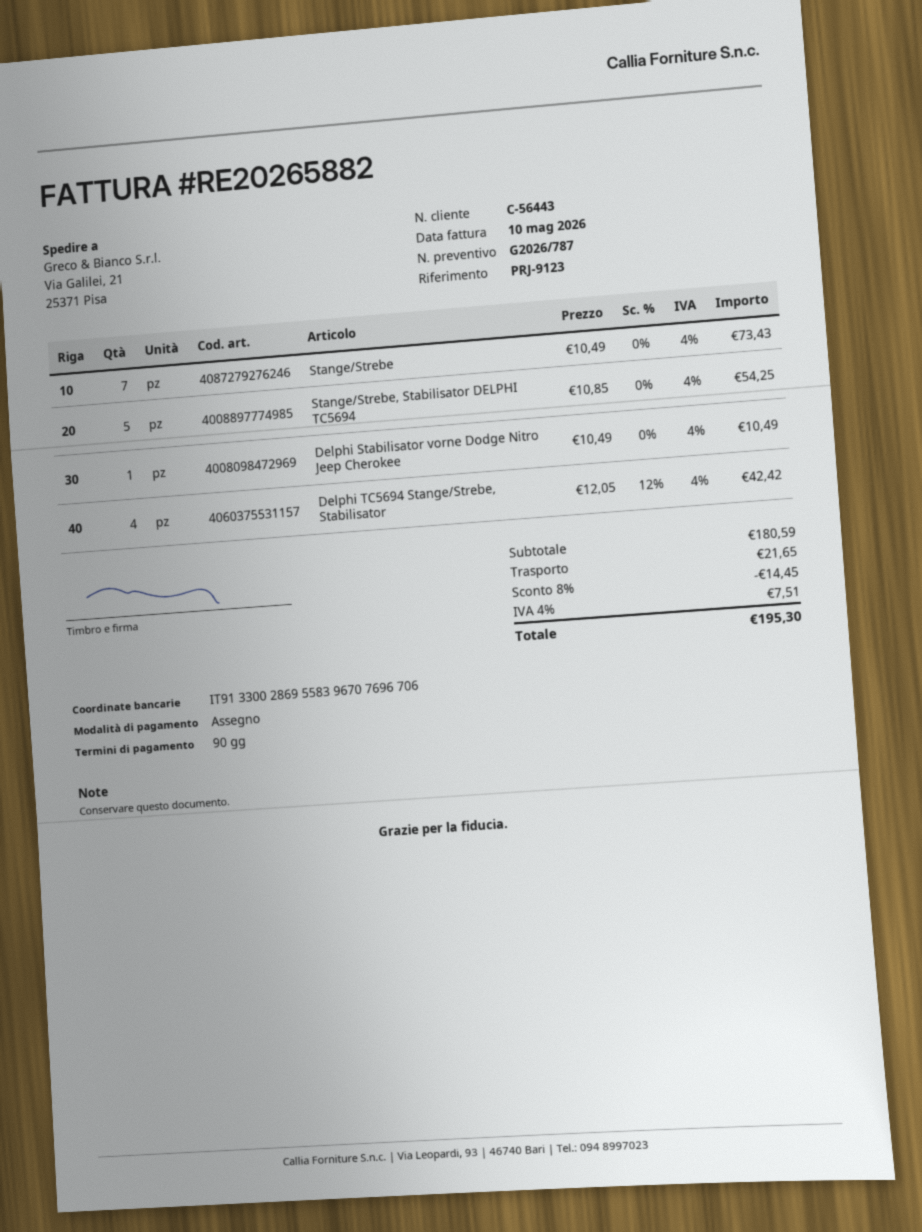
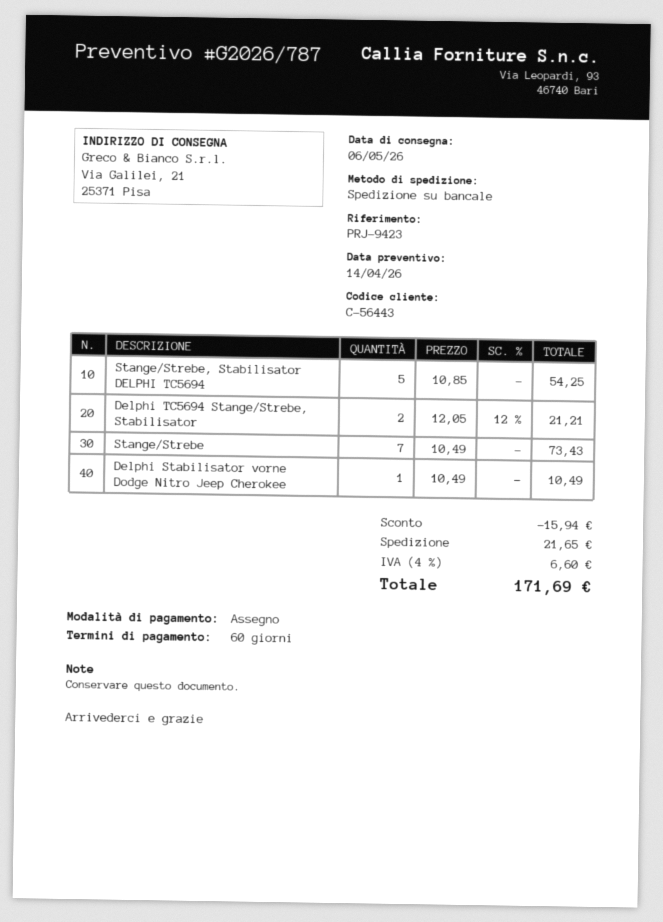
payment terms: 90 days -> 60 days
reference: PRJ-9123 -> PRJ-9423
Delphi TC5694 Stange/Strebe, Stabilisator: 4 x 12.05 - 12% = 42.42 -> 2 x 12.05 - 12% = 21.21
discount: 14.45 -> 15.94
tax: 4% = 7.51 -> 4% = 6.60
total: 195.30 -> 171.69

